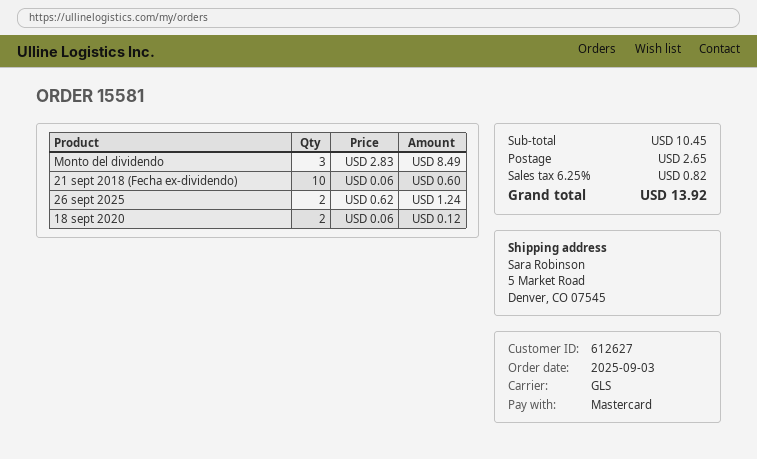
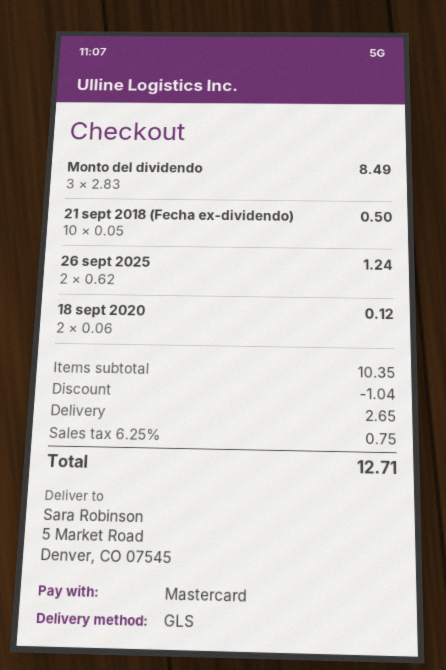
21 sept 2018 (Fecha ex-dividendo): 10 x 0.06 = 0.60 -> 10 x 0.05 = 0.50
subtotal: 10.45 -> 10.35
discount: none -> 1.04
tax: 6.25% = 0.82 -> 6.25% = 0.75
total: 13.92 -> 12.71

